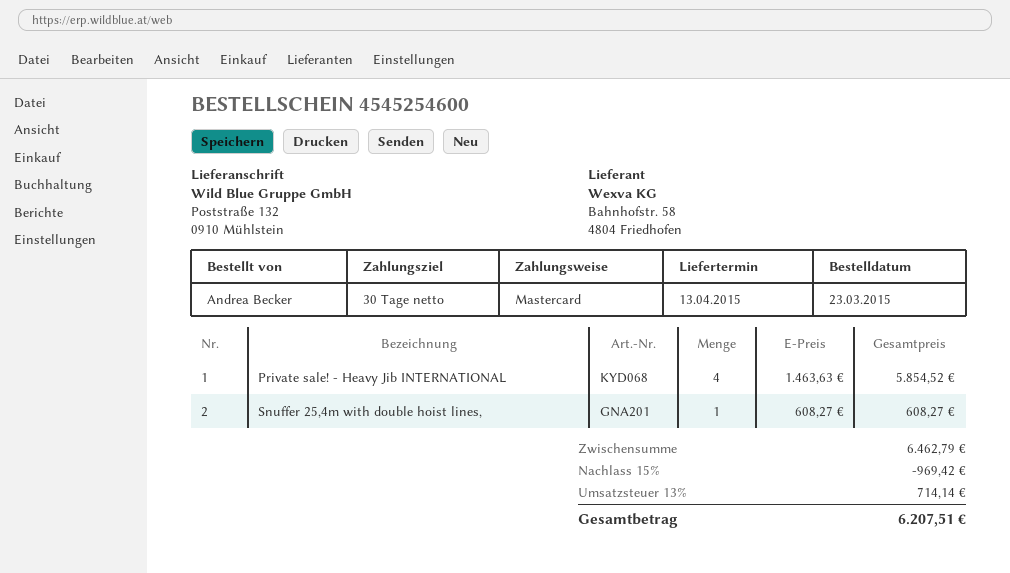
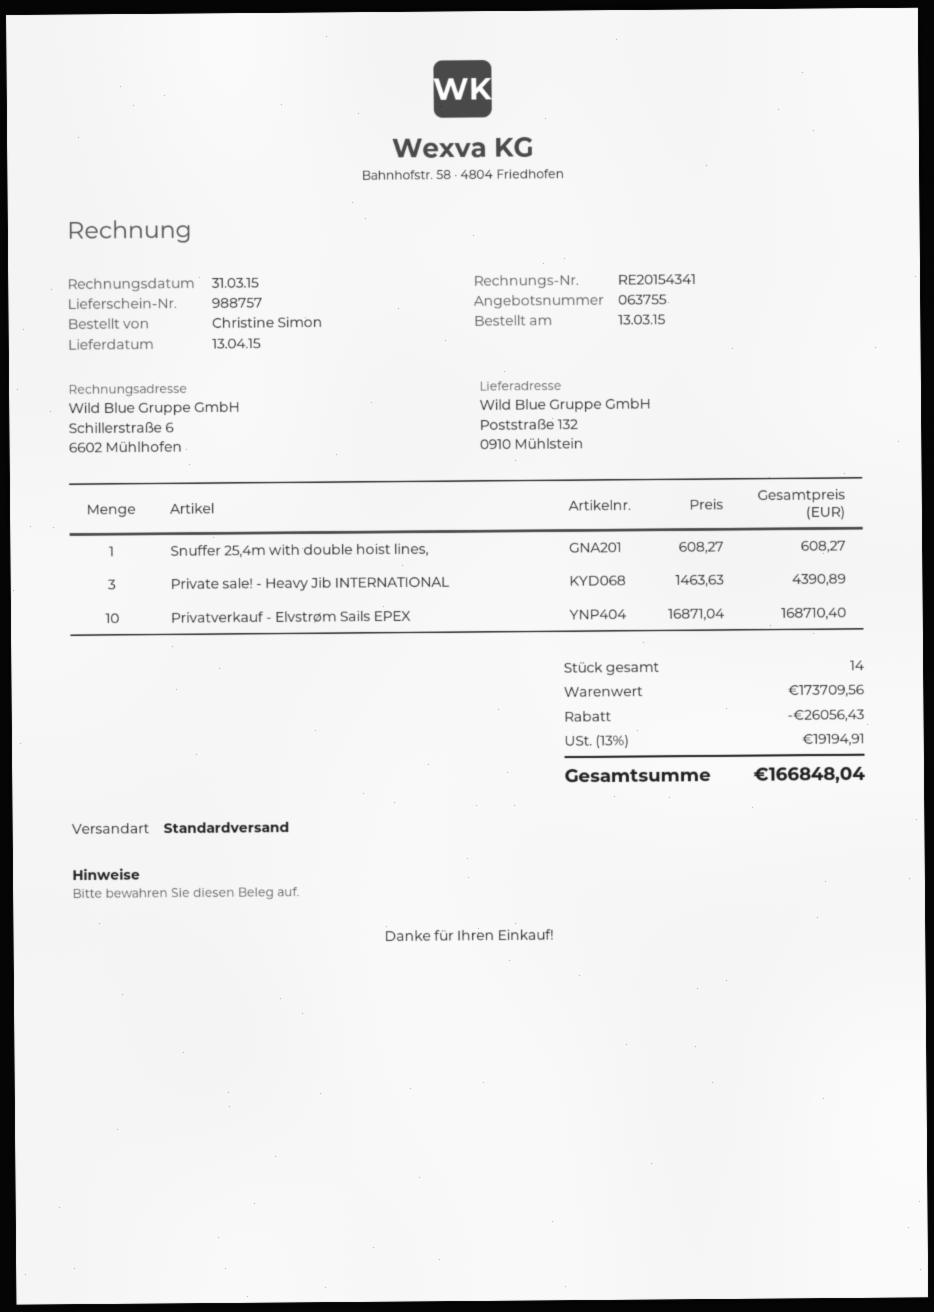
order date: 2015-03-23 -> 2015-03-13
ordered by: Andrea Becker -> Christine Simon
Private sale! - Heavy Jib INTERNATIONAL: 4 x 1463.63 = 5854.52 -> 3 x 1463.63 = 4390.89
Privatverkauf - Elvstrøm Sails EPEX: none -> 10 x 16871.04 = 168710.40
subtotal: 6462.79 -> 173709.56
discount: 969.42 -> 26056.43
tax: 13% = 714.14 -> 13% = 19194.91
total: 6207.51 -> 166848.04

